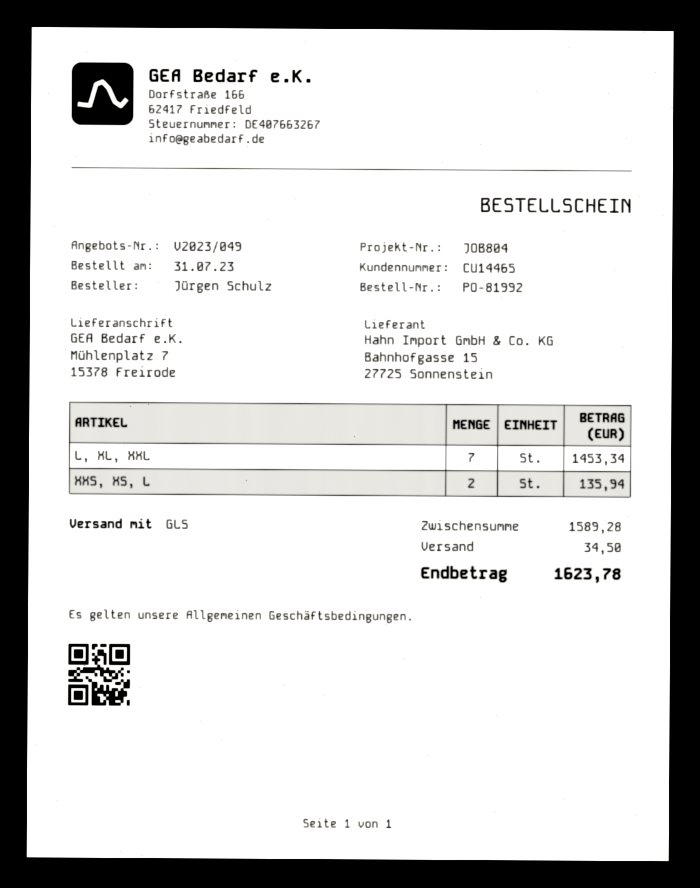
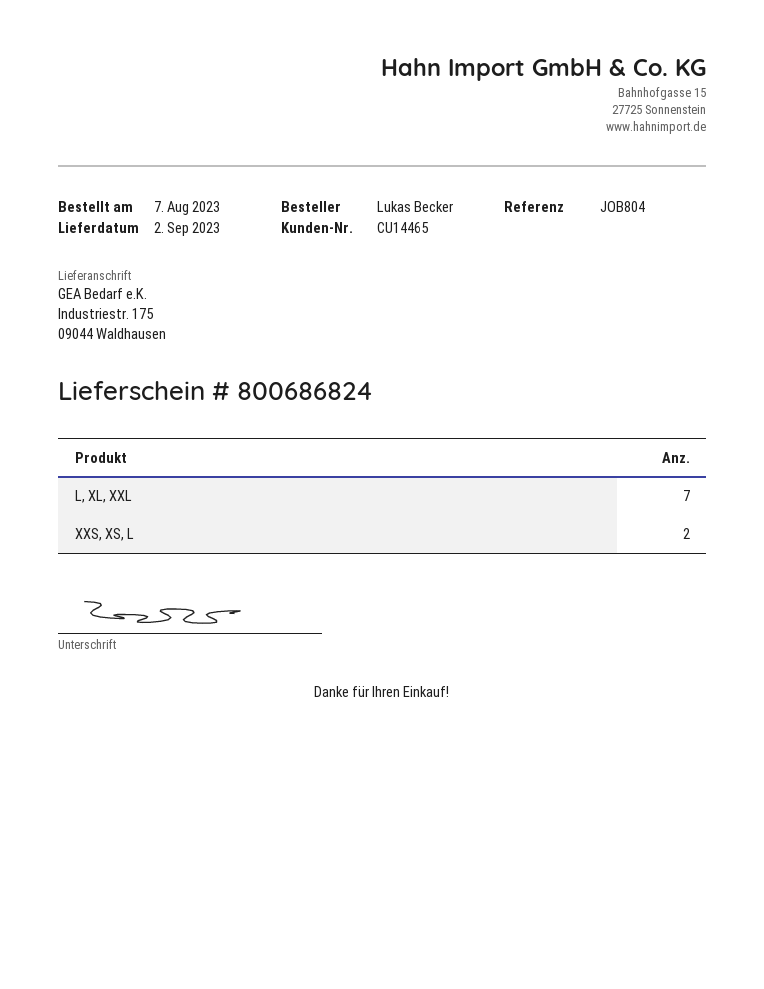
order date: 2023-07-31 -> 2023-08-07
ordered by: Jürgen Schulz -> Lukas Becker
ship to: Mühlenplatz 7, 15378 Freirode -> Industriestr. 175, 09044 Waldhausen

